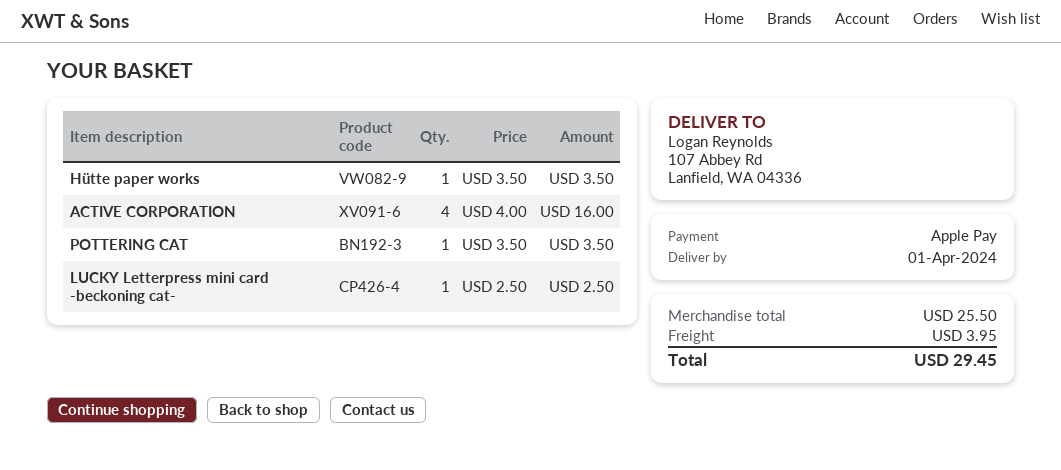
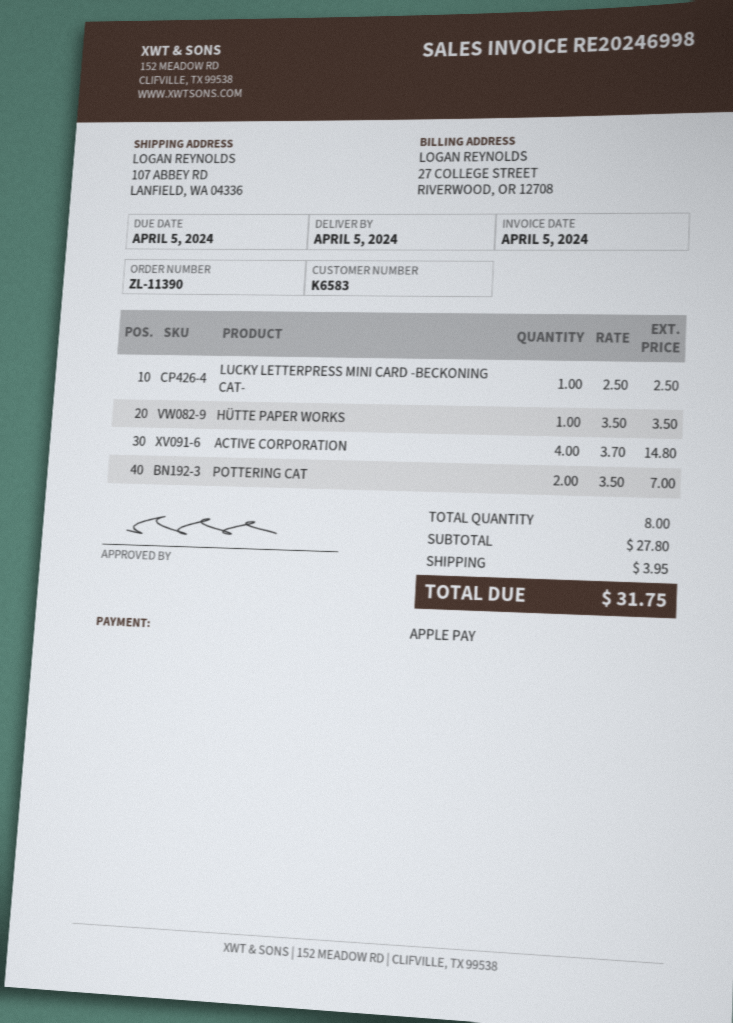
delivery date: 2024-04-01 -> 2024-04-05
ACTIVE CORPORATION: 4 x 4.00 = 16.00 -> 4 x 3.70 = 14.80
POTTERING CAT: 1 x 3.50 = 3.50 -> 2 x 3.50 = 7.00
subtotal: 25.50 -> 27.80
total: 29.45 -> 31.75

